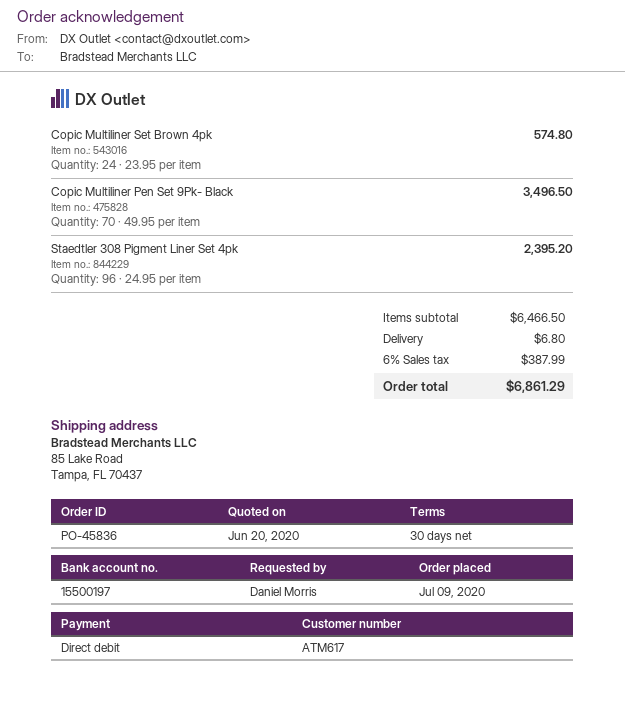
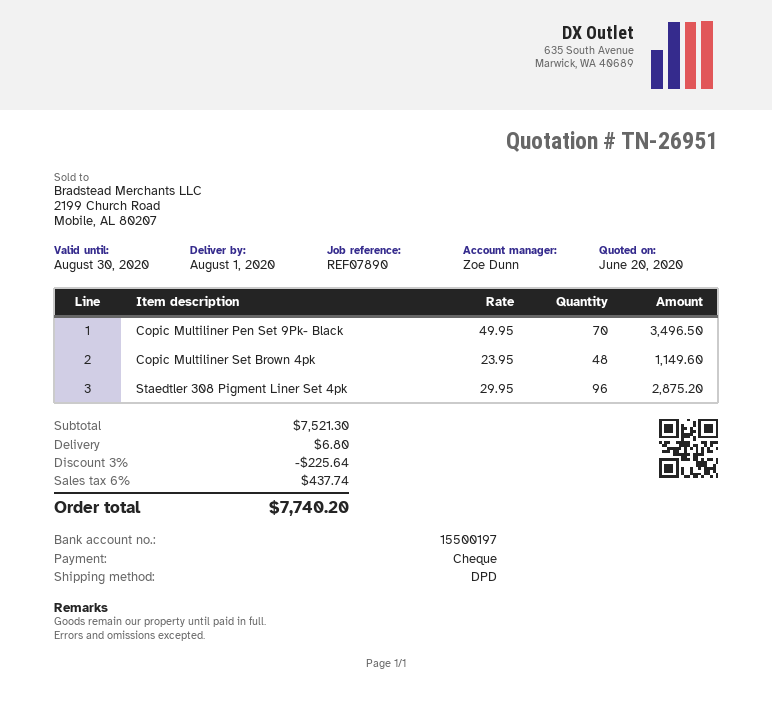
payment method: direct debit -> cheque
Copic Multiliner Set Brown 4pk: 24 x 23.95 = 574.80 -> 48 x 23.95 = 1149.60
Staedtler 308 Pigment Liner Set 4pk: 96 x 24.95 = 2395.20 -> 96 x 29.95 = 2875.20
subtotal: 6466.50 -> 7521.30
discount: none -> 3% = 225.64
tax: 6% = 387.99 -> 6% = 437.74
total: 6861.29 -> 7740.20

